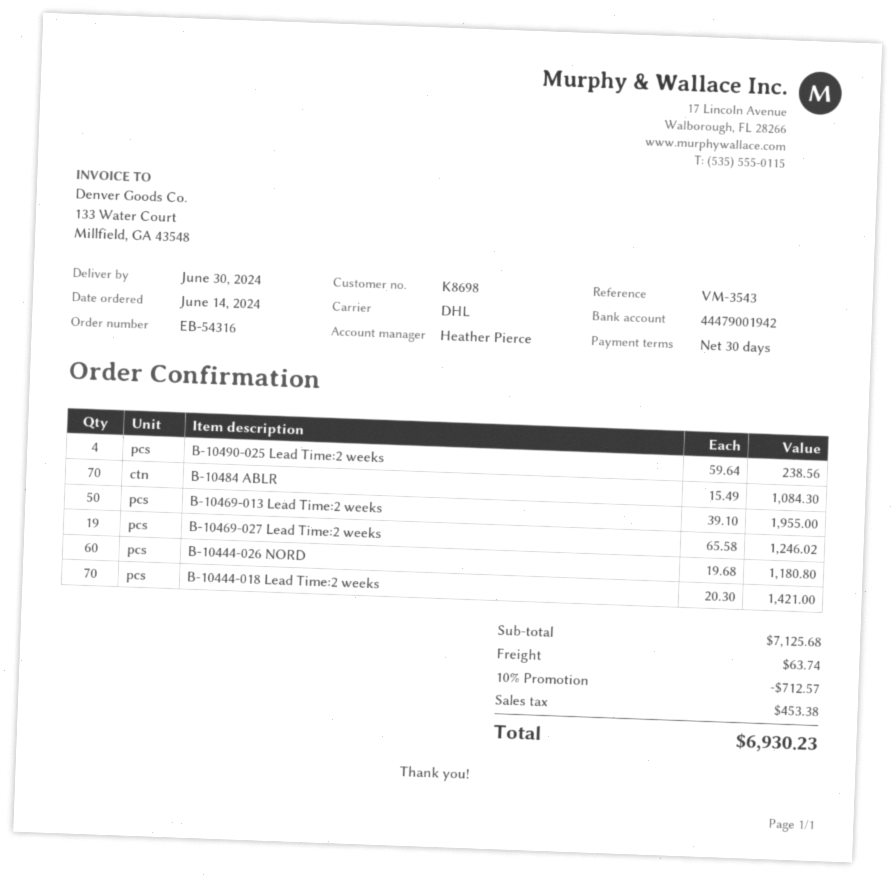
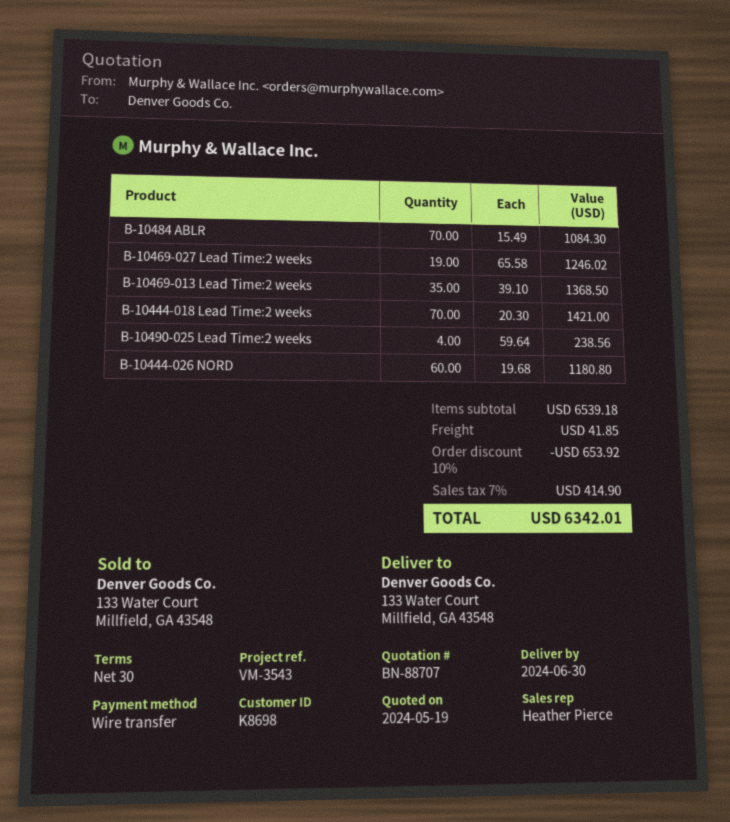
B-10469-013 Lead Time:2 weeks: 50 x 39.10 = 1955.00 -> 35 x 39.10 = 1368.50
subtotal: 7125.68 -> 6539.18
discount: 10% = 712.57 -> 10% = 653.92
shipping: 63.74 -> 41.85
tax: 453.38 -> 414.90
total: 6930.23 -> 6342.01

